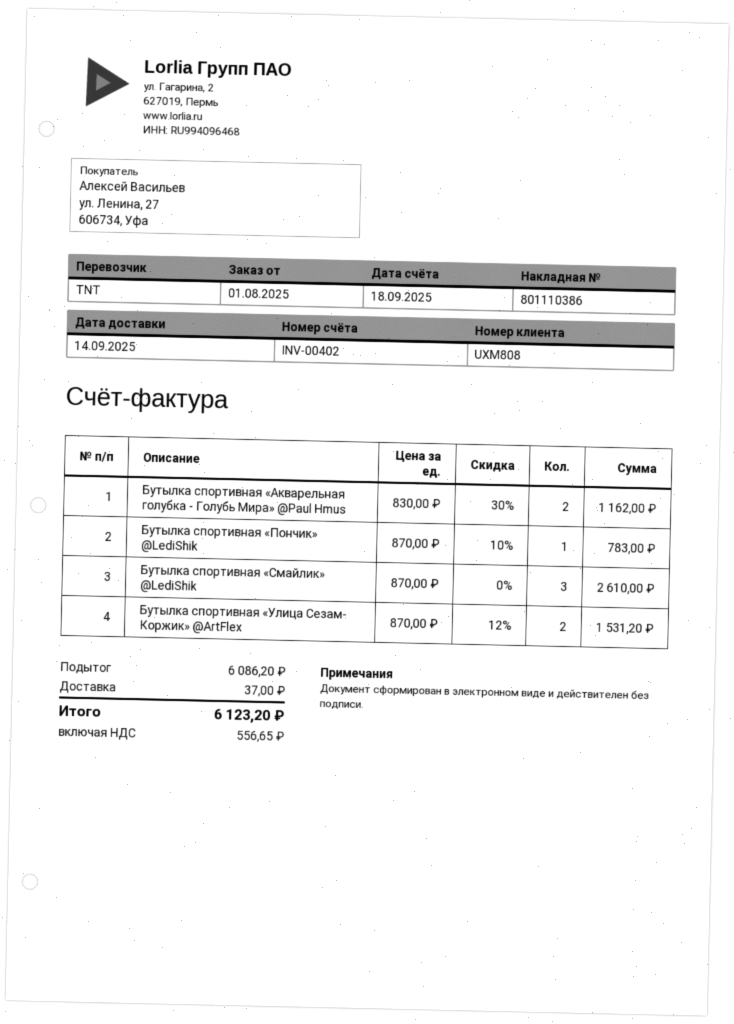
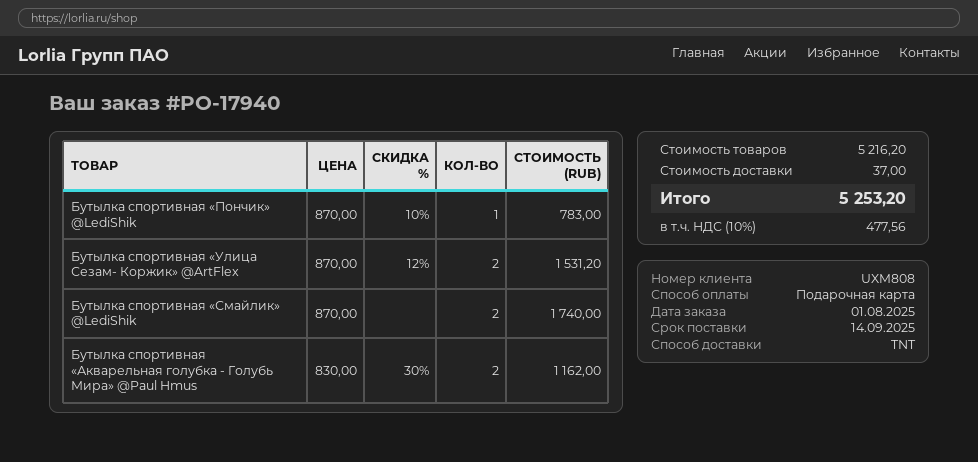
Бутылка спортивная «Смайлик» @LediShik: 3 x 870.00 = 2610.00 -> 2 x 870.00 = 1740.00
subtotal: 6086.20 -> 5216.20
tax: 556.65 -> 477.56
total: 6123.20 -> 5253.20

